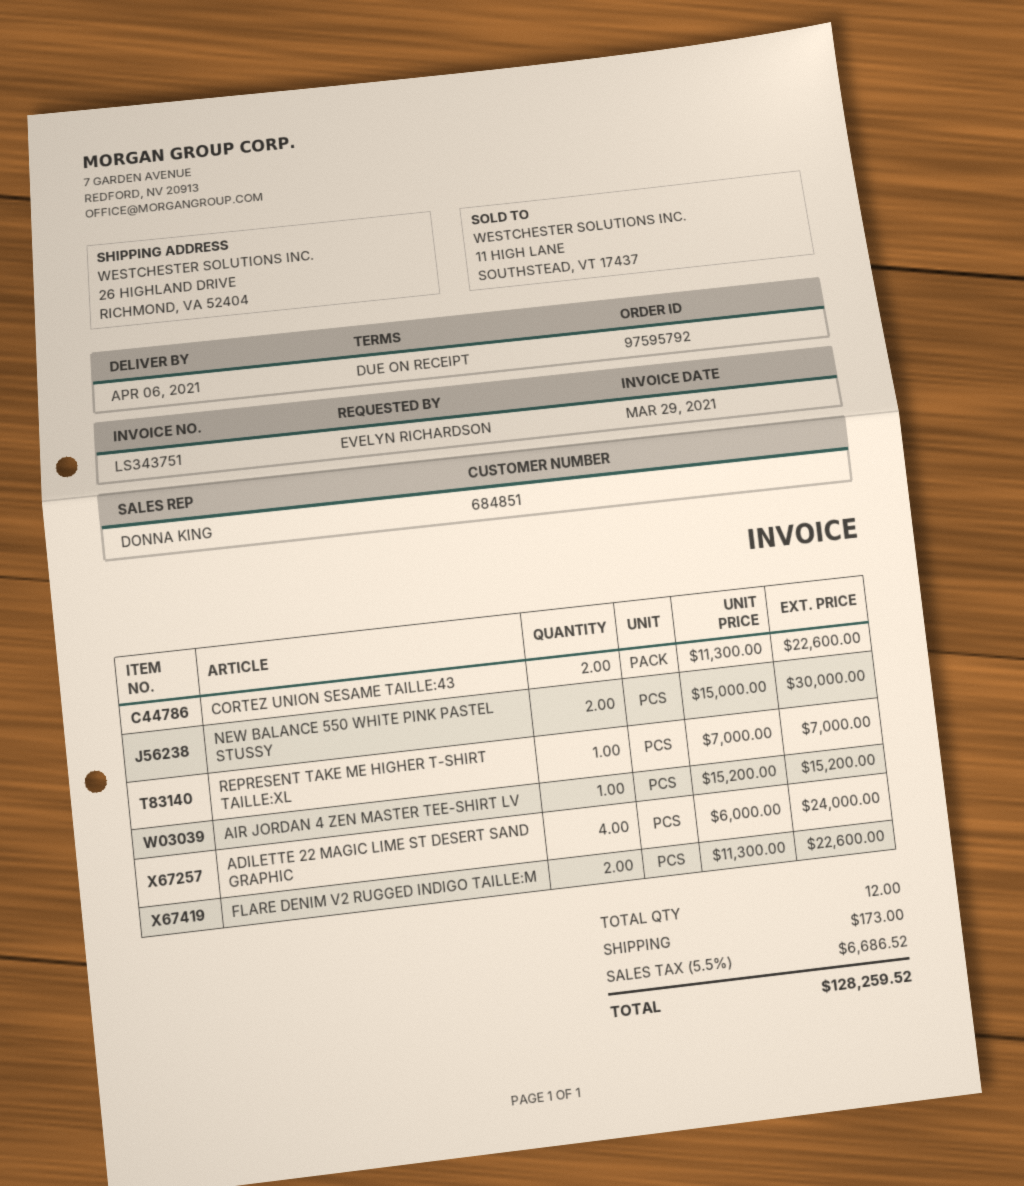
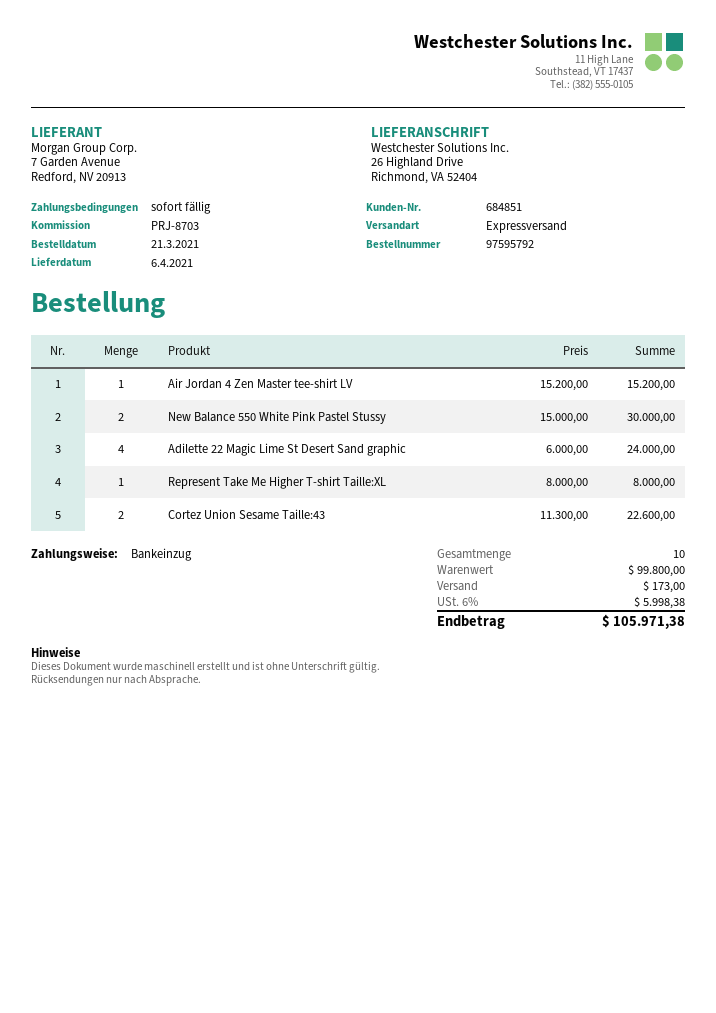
REPRESENT TAKE ME HIGHER T-SHIRT TAILLE:XL: 1 x 7000.00 = 7000.00 -> 1 x 8000.00 = 8000.00
FLARE DENIM V2 RUGGED INDIGO TAILLE:M: 2 x 11300.00 = 22600.00 -> none
total quantity: 12 -> 10
tax: 5.5% = 6686.52 -> 6% = 5998.38
total: 128259.52 -> 105971.38

